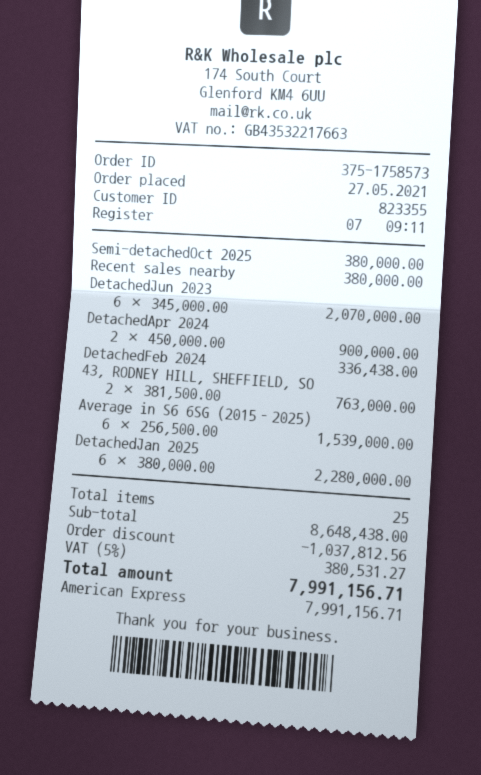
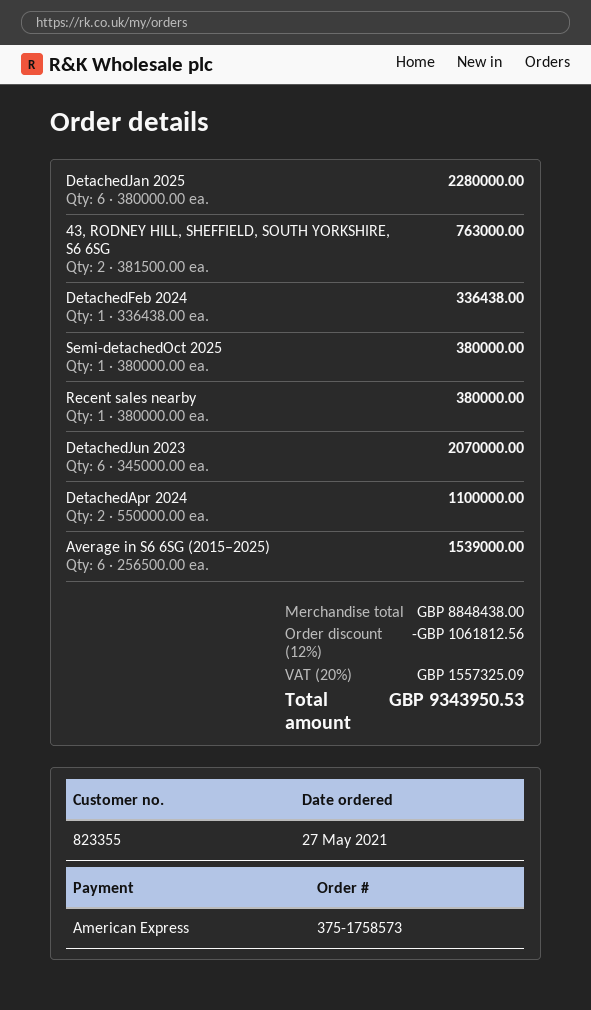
DetachedApr 2024: 2 x 450000.00 = 900000.00 -> 2 x 550000.00 = 1100000.00
subtotal: 8648438.00 -> 8848438.00
discount: 1037812.56 -> 1061812.56
tax: 5% = 380531.27 -> 20% = 1557325.09
total: 7991156.71 -> 9343950.53

